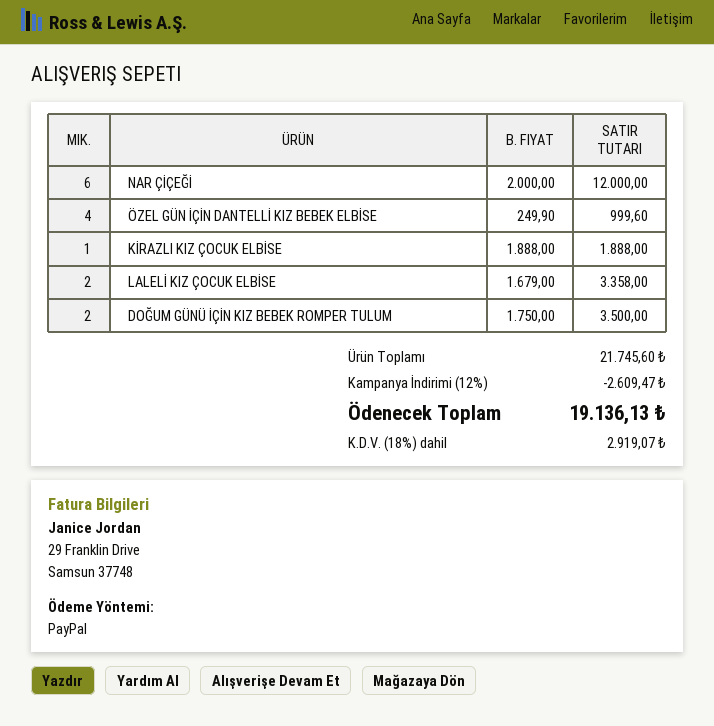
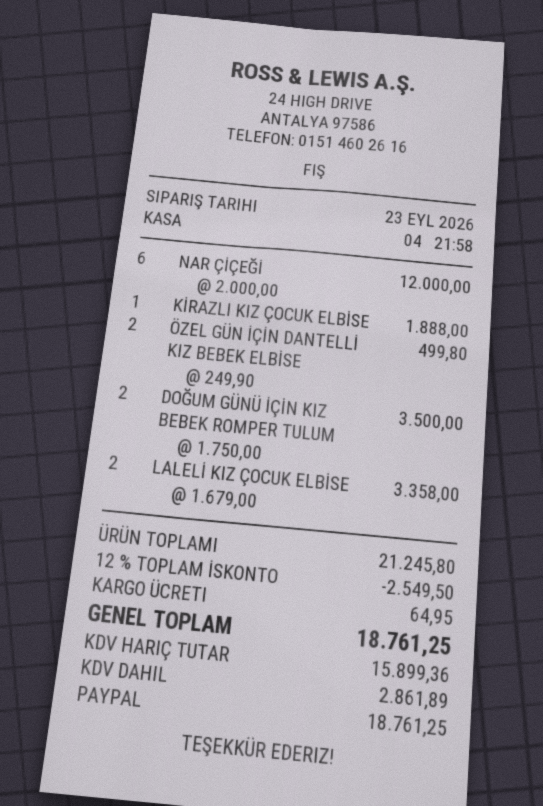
ÖZEL GÜN İÇİN DANTELLİ KIZ BEBEK ELBİSE: 4 x 249.90 = 999.60 -> 2 x 249.90 = 499.80
subtotal: 21745.60 -> 21245.80
discount: 12% = 2609.47 -> 12% = 2549.50
shipping: none -> 64.95
tax: 2919.07 -> 2861.89
total: 19136.13 -> 18761.25

